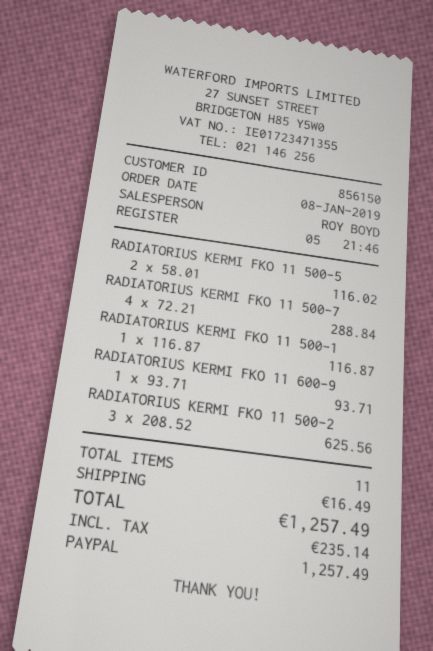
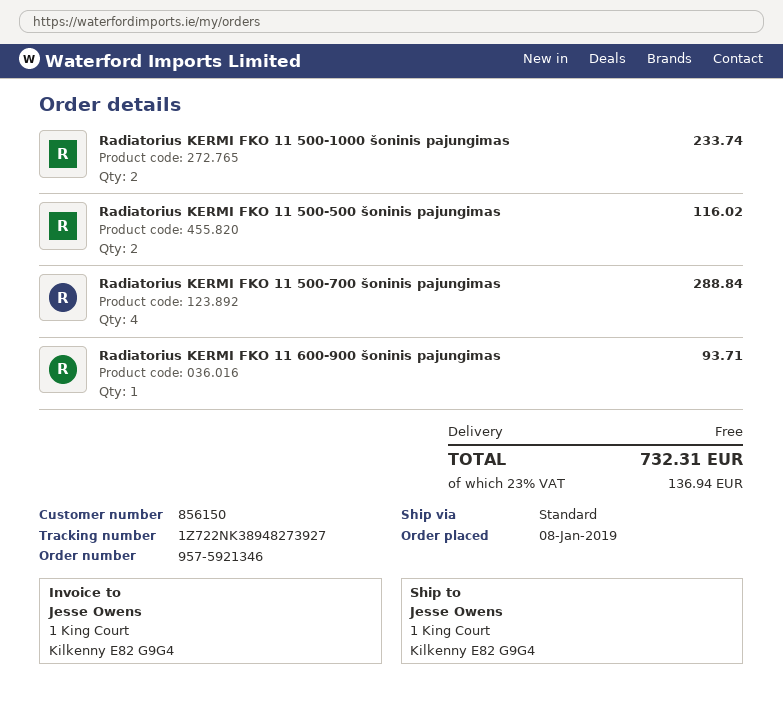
RADIATORIUS KERMI FKO 11 500-1: 1 for 116.87 -> 2 for 233.74
RADIATORIUS KERMI FKO 11 500-2: 3 for 625.56 -> none
shipping: 16.49 -> 0.00
tax: 235.14 -> 136.94
total: 1257.49 -> 732.31

